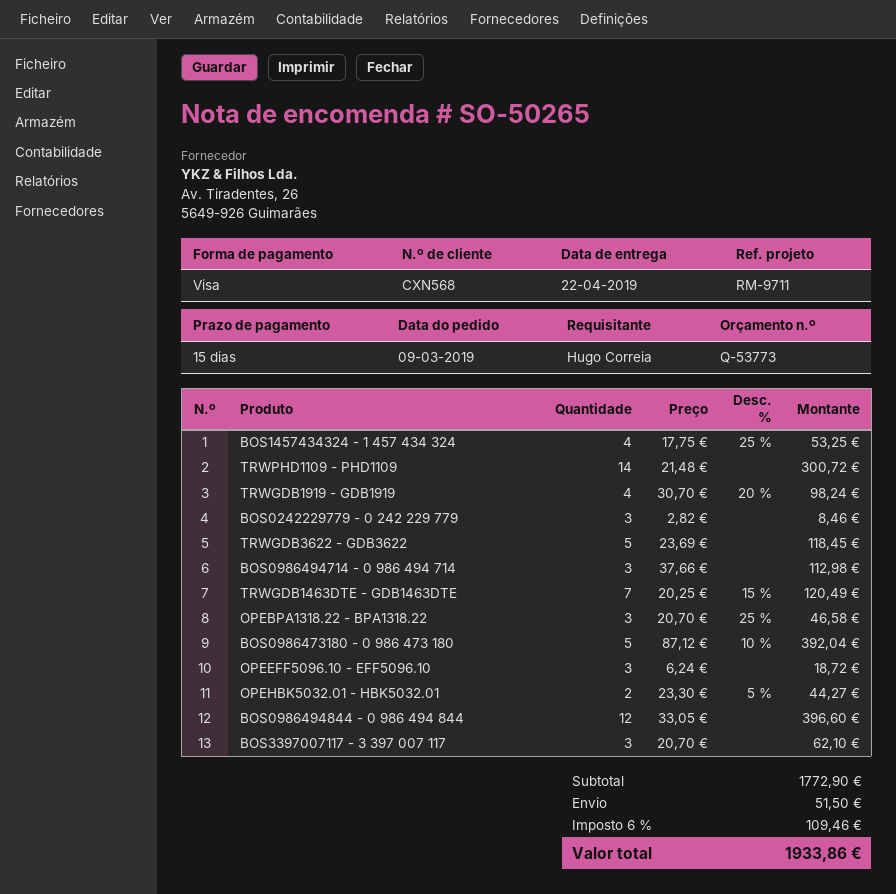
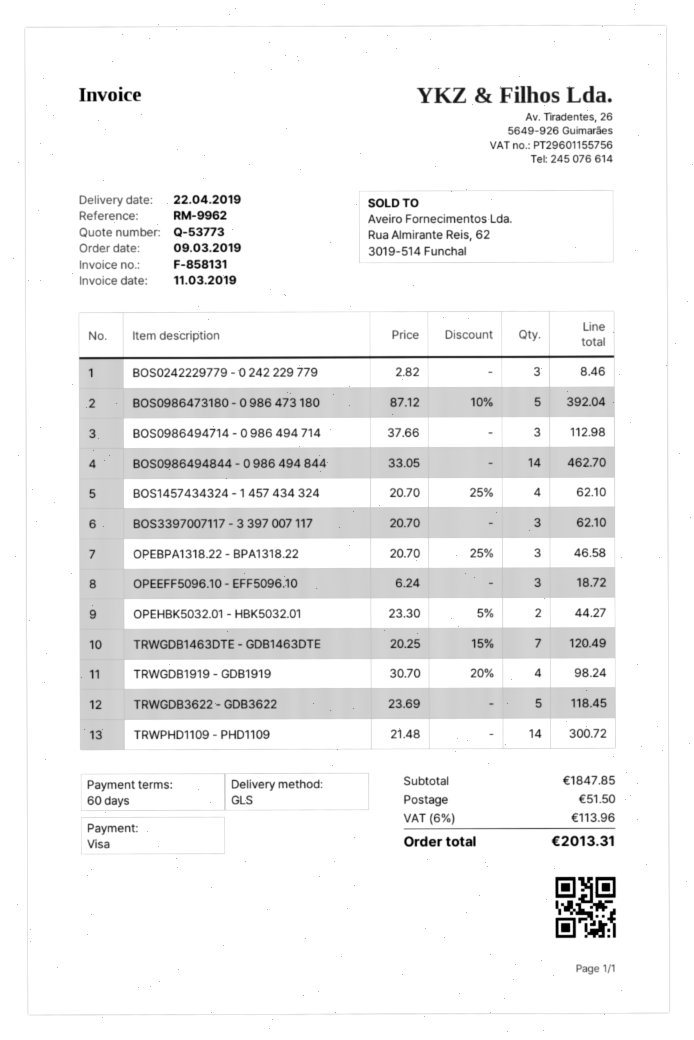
payment terms: 15 days -> 60 days
reference: RM-9711 -> RM-9962
BOS1457434324 - 1 457 434 324: 4 x 17.75 - 25% = 53.25 -> 4 x 20.70 - 25% = 62.10
BOS0986494844 - 0 986 494 844: 12 x 33.05 = 396.60 -> 14 x 33.05 = 462.70
subtotal: 1772.90 -> 1847.85
tax: 6% = 109.46 -> 6% = 113.96
total: 1933.86 -> 2013.31

